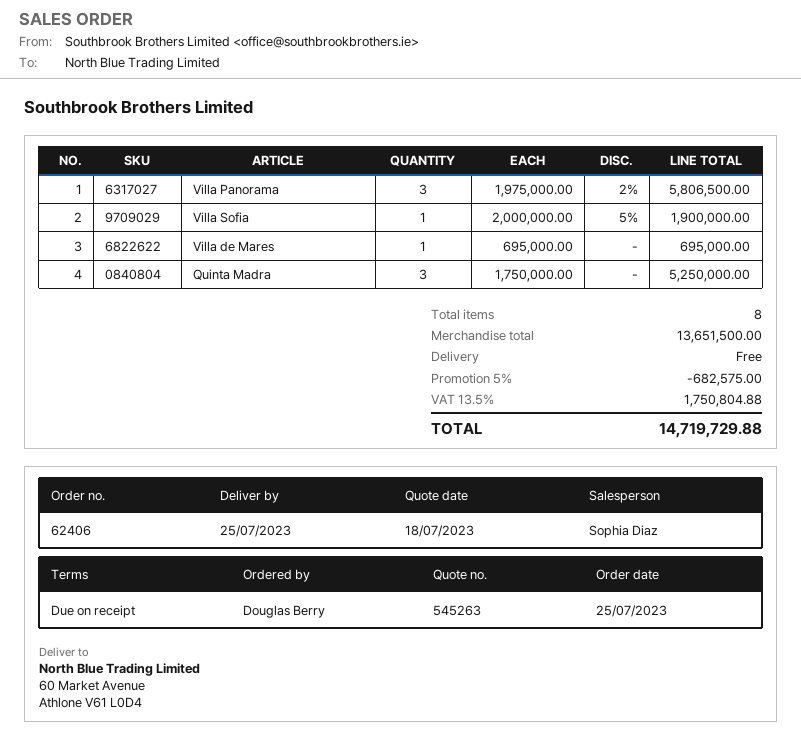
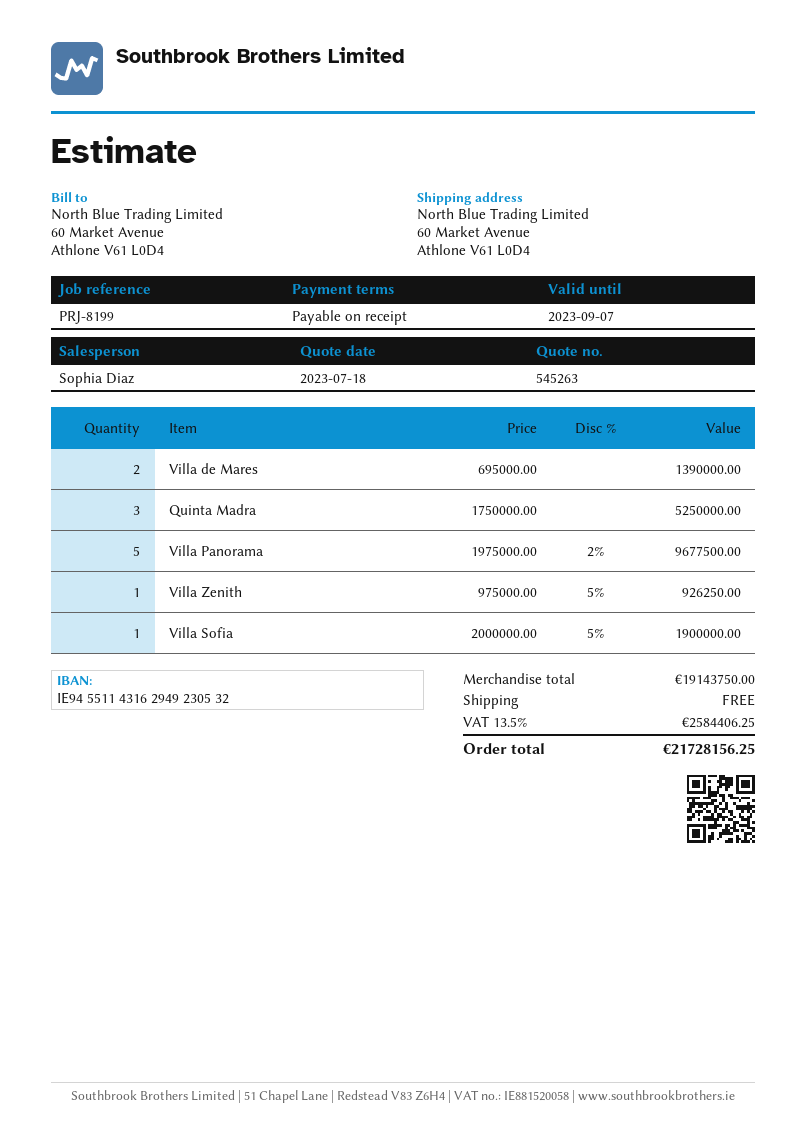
Villa Panorama: 3 x 1975000.00 - 2% = 5806500.00 -> 5 x 1975000.00 - 2% = 9677500.00
Villa de Mares: 1 x 695000.00 = 695000.00 -> 2 x 695000.00 = 1390000.00
Villa Zenith: none -> 1 x 975000.00 - 5% = 926250.00
subtotal: 13651500.00 -> 19143750.00
discount: 5% = 682575.00 -> none
tax: 13.5% = 1750804.88 -> 13.5% = 2584406.25
total: 14719729.88 -> 21728156.25

